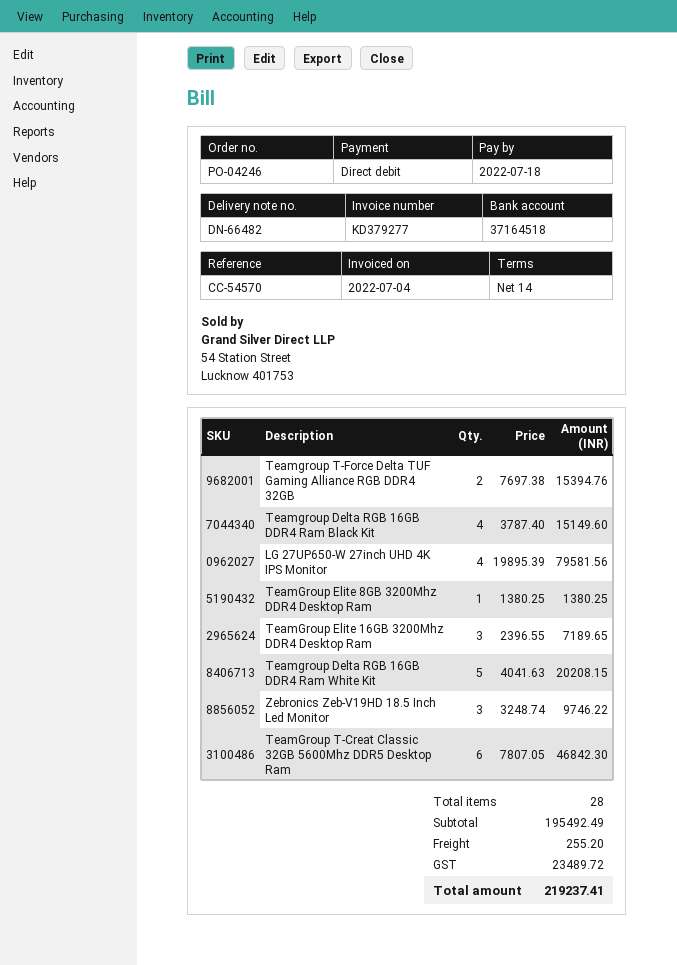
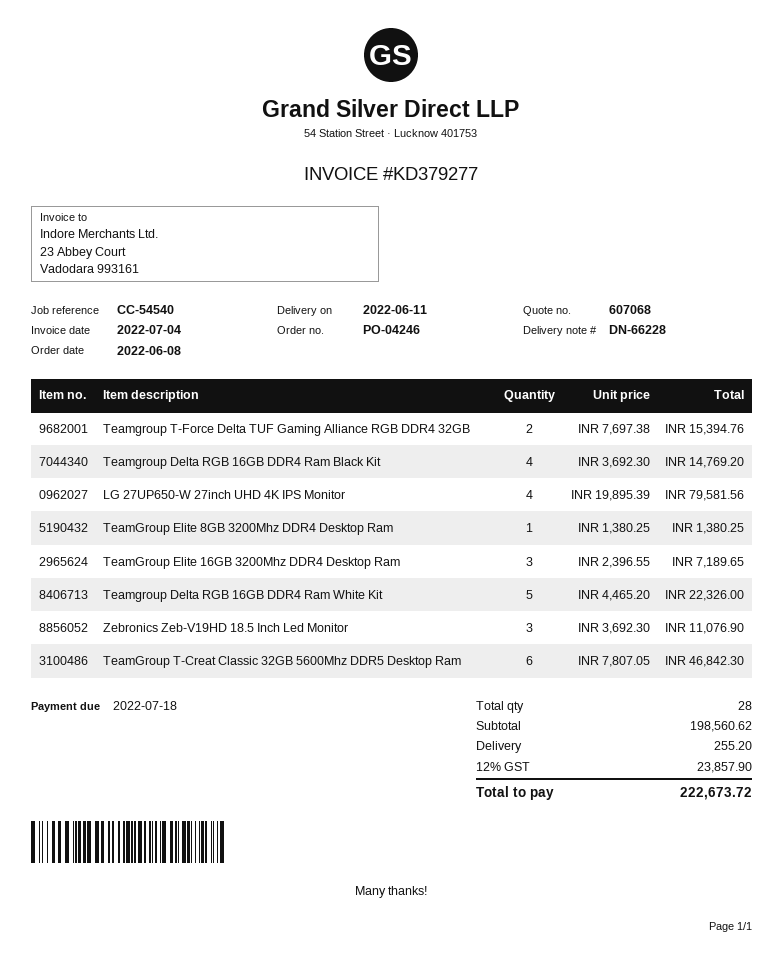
delivery note number: DN-66482 -> DN-66228
reference: CC-54570 -> CC-54540
Teamgroup Delta RGB 16GB DDR4 Ram Black Kit: 4 x 3787.40 = 15149.60 -> 4 x 3692.30 = 14769.20
Teamgroup Delta RGB 16GB DDR4 Ram White Kit: 5 x 4041.63 = 20208.15 -> 5 x 4465.20 = 22326.00
Zebronics Zeb-V19HD 18.5 Inch Led Monitor: 3 x 3248.74 = 9746.22 -> 3 x 3692.30 = 11076.90
subtotal: 195492.49 -> 198560.62
tax: 23489.72 -> 23857.90
total: 219237.41 -> 222673.72

